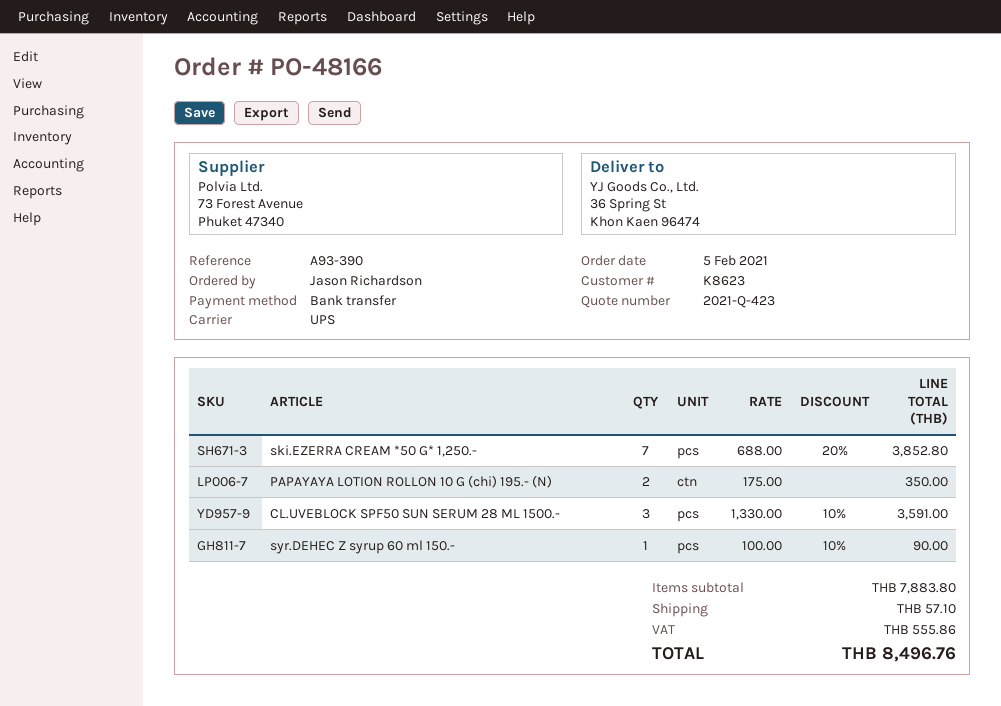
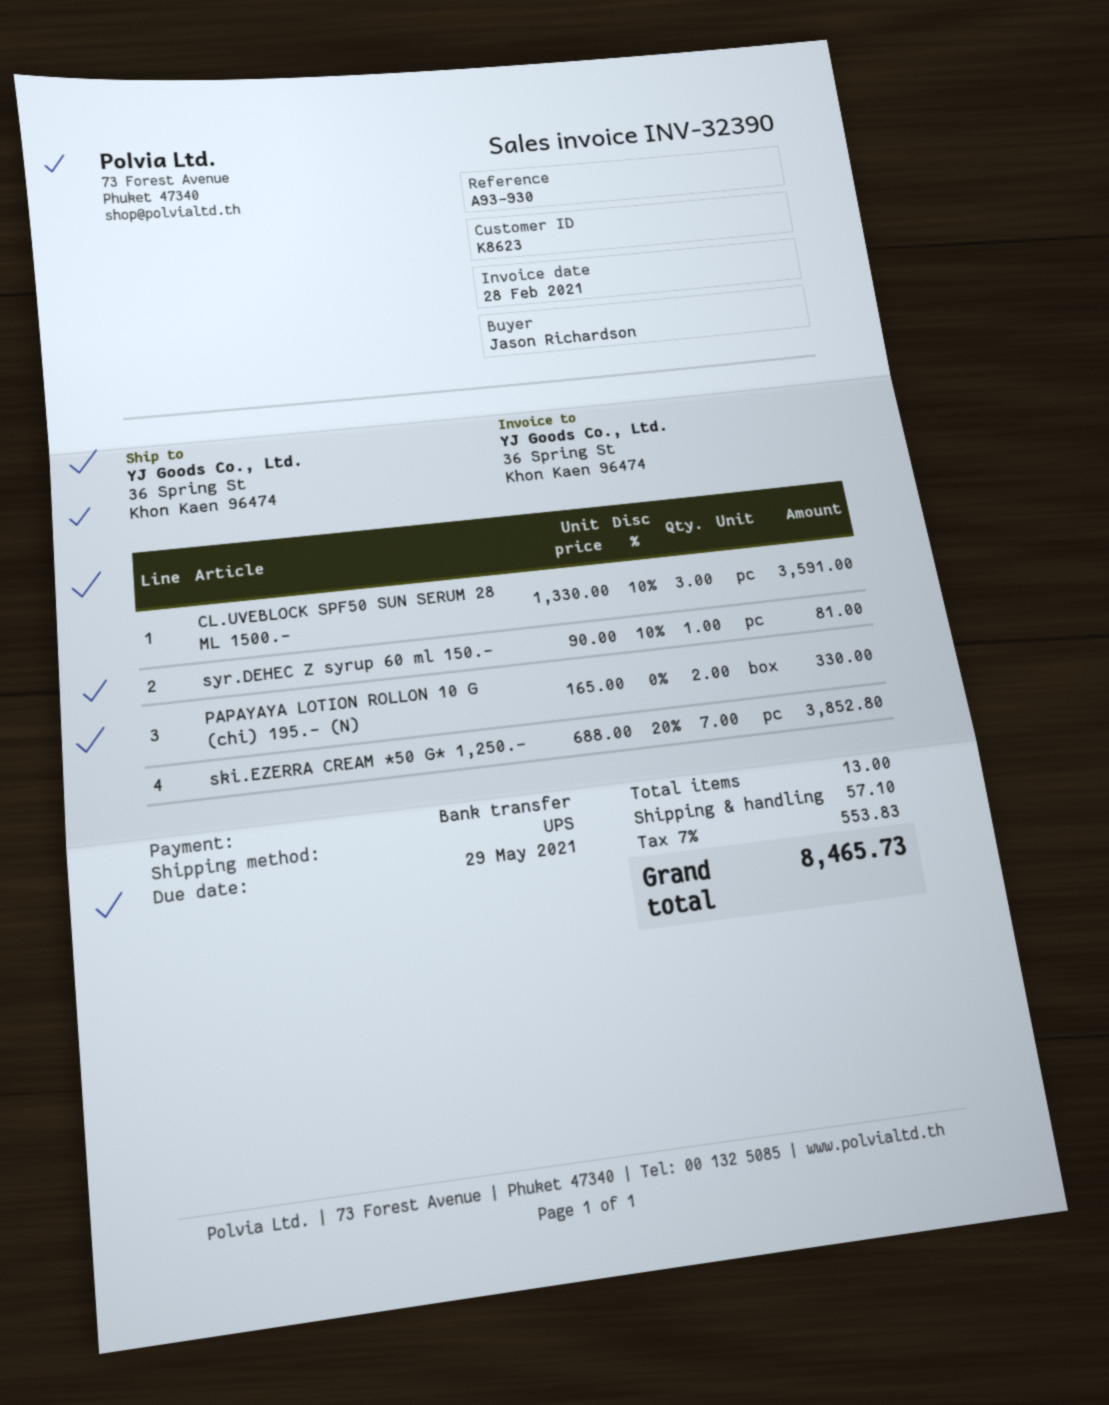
reference: A93-390 -> A93-930
PAPAYAYA LOTION ROLLON 10 G (chi) 195.- (N): 2 x 175.00 = 350.00 -> 2 x 165.00 = 330.00
syr.DEHEC Z syrup 60 ml 150.-: 1 x 100.00 - 10% = 90.00 -> 1 x 90.00 - 10% = 81.00
tax: 555.86 -> 553.83
total: 8496.76 -> 8465.73

